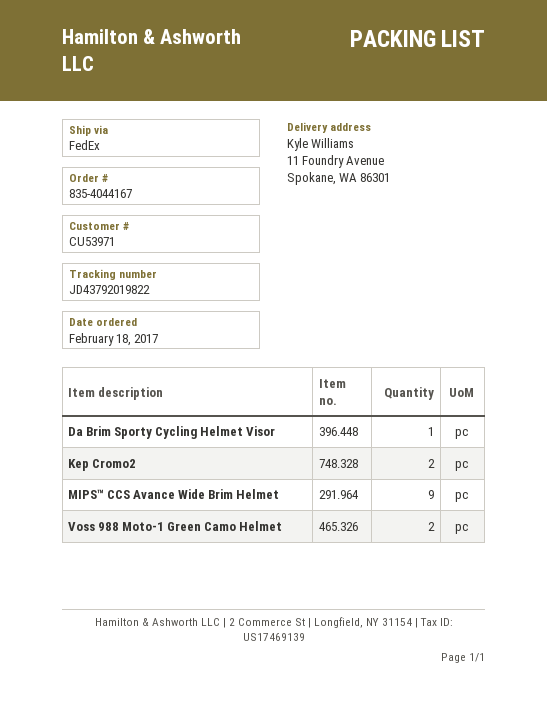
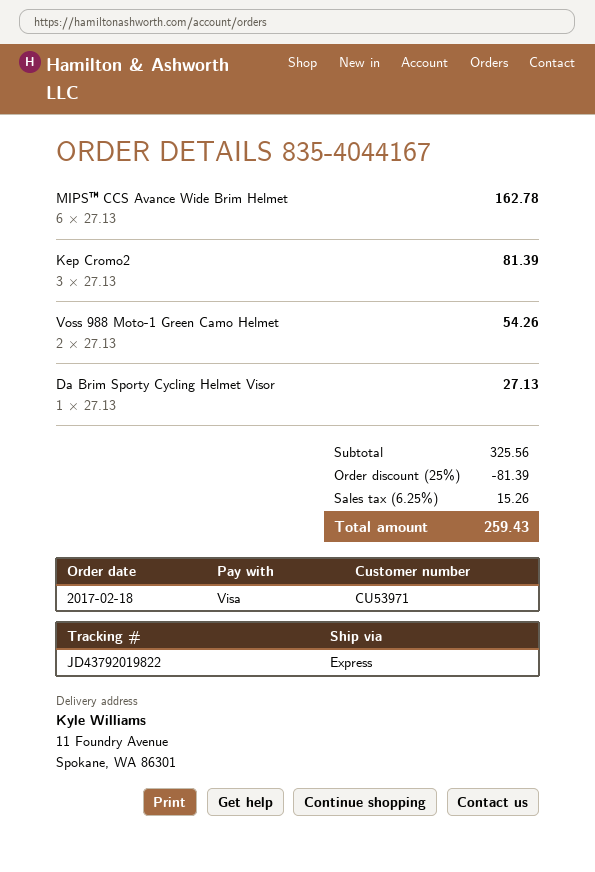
shipping method: FedEx -> express
Kep Cromo2: 2 -> 3
MIPS™ CCS Avance Wide Brim Helmet: 9 -> 6

